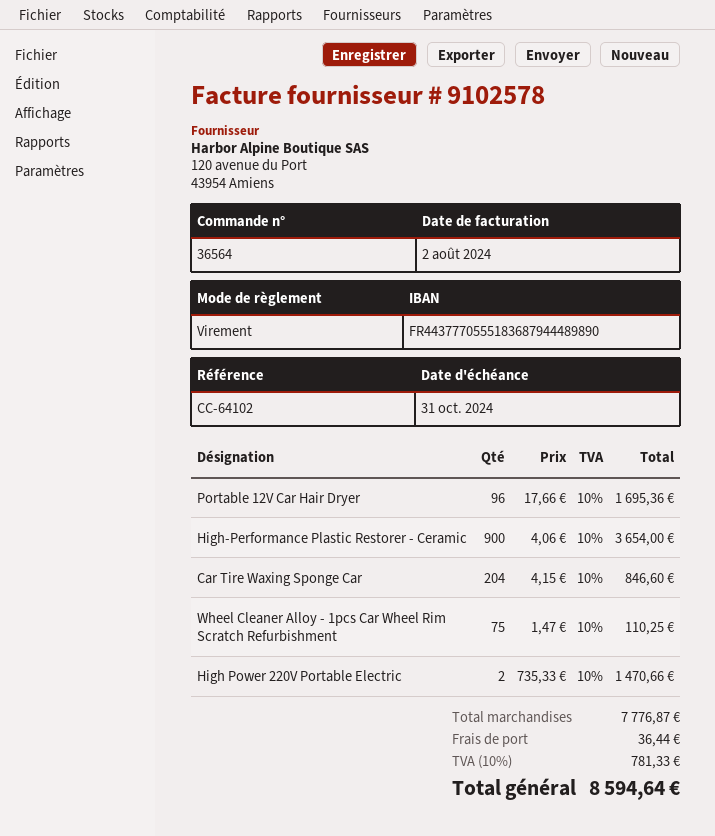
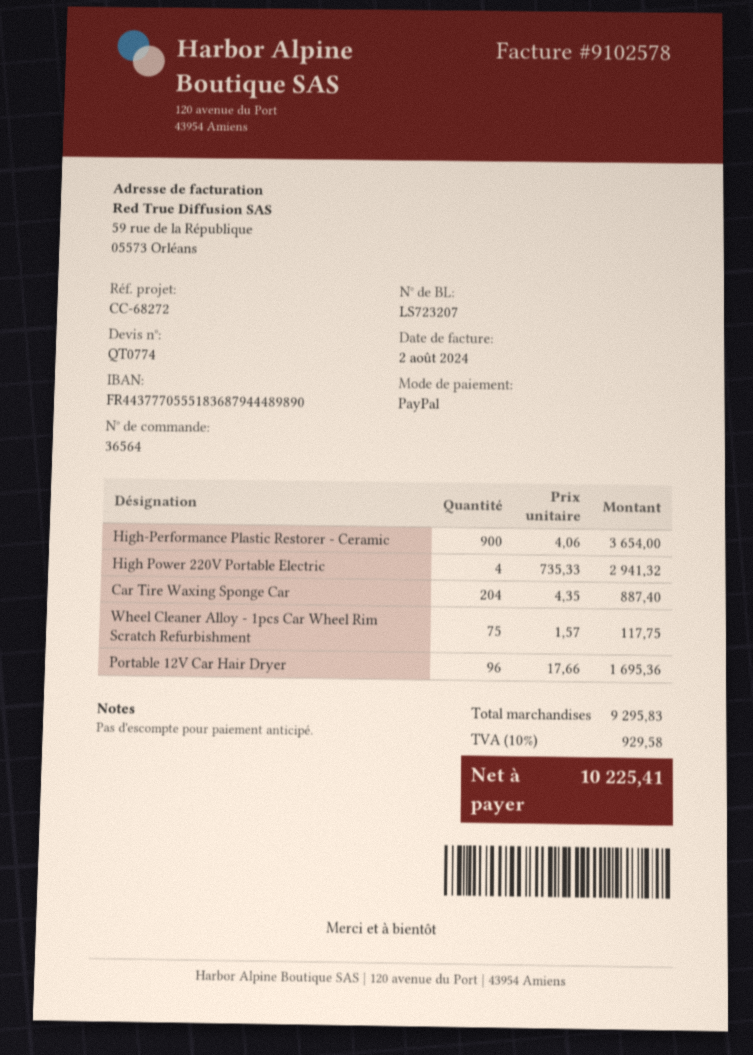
reference: CC-64102 -> CC-68272
payment method: bank transfer -> PayPal
Car Tire Waxing Sponge Car: 204 x 4.15 = 846.60 -> 204 x 4.35 = 887.40
Wheel Cleaner Alloy - 1pcs Car Wheel Rim Scratch Refurbishment: 75 x 1.47 = 110.25 -> 75 x 1.57 = 117.75
High Power 220V Portable Electric: 2 x 735.33 = 1470.66 -> 4 x 735.33 = 2941.32
subtotal: 7776.87 -> 9295.83
shipping: 36.44 -> none
tax: 10% = 781.33 -> 10% = 929.58
total: 8594.64 -> 10225.41

